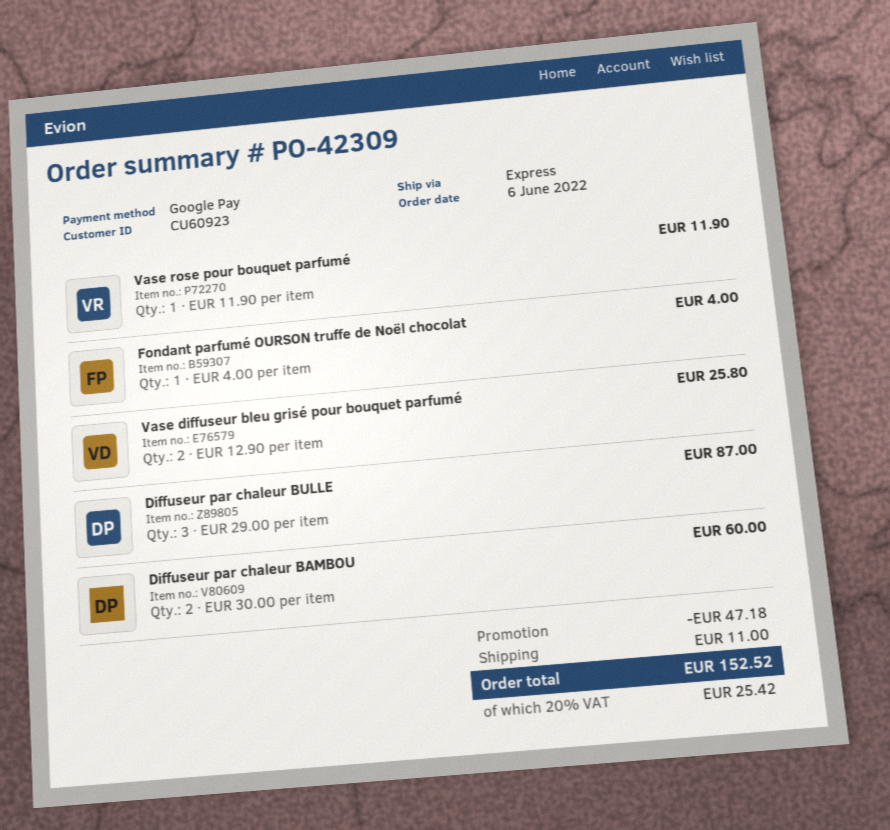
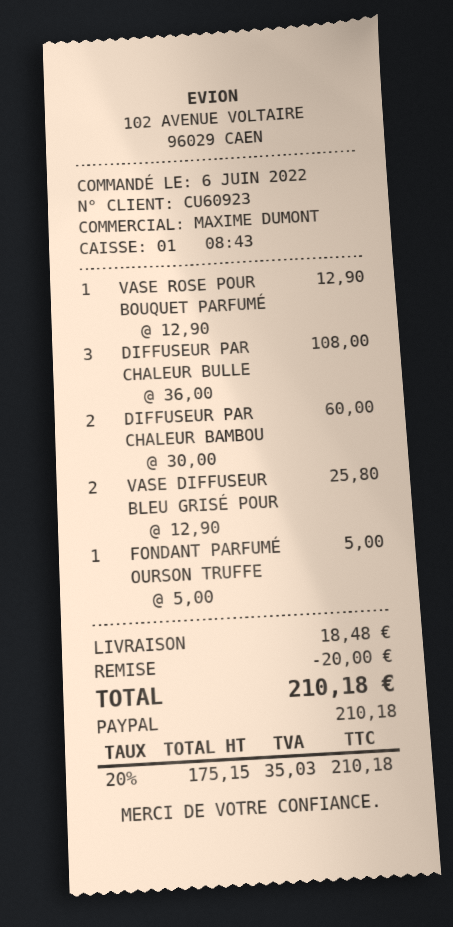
payment method: Google Pay -> PayPal
Vase rose pour bouquet parfumé: 1 x 11.90 = 11.90 -> 1 x 12.90 = 12.90
Fondant parfumé OURSON truffe de Noël chocolat: 1 x 4.00 = 4.00 -> 1 x 5.00 = 5.00
Diffuseur par chaleur BULLE: 3 x 29.00 = 87.00 -> 3 x 36.00 = 108.00
discount: 47.18 -> 20.00
shipping: 11.00 -> 18.48
tax: 20% = 25.42 -> 20% = 35.03
total: 152.52 -> 210.18

